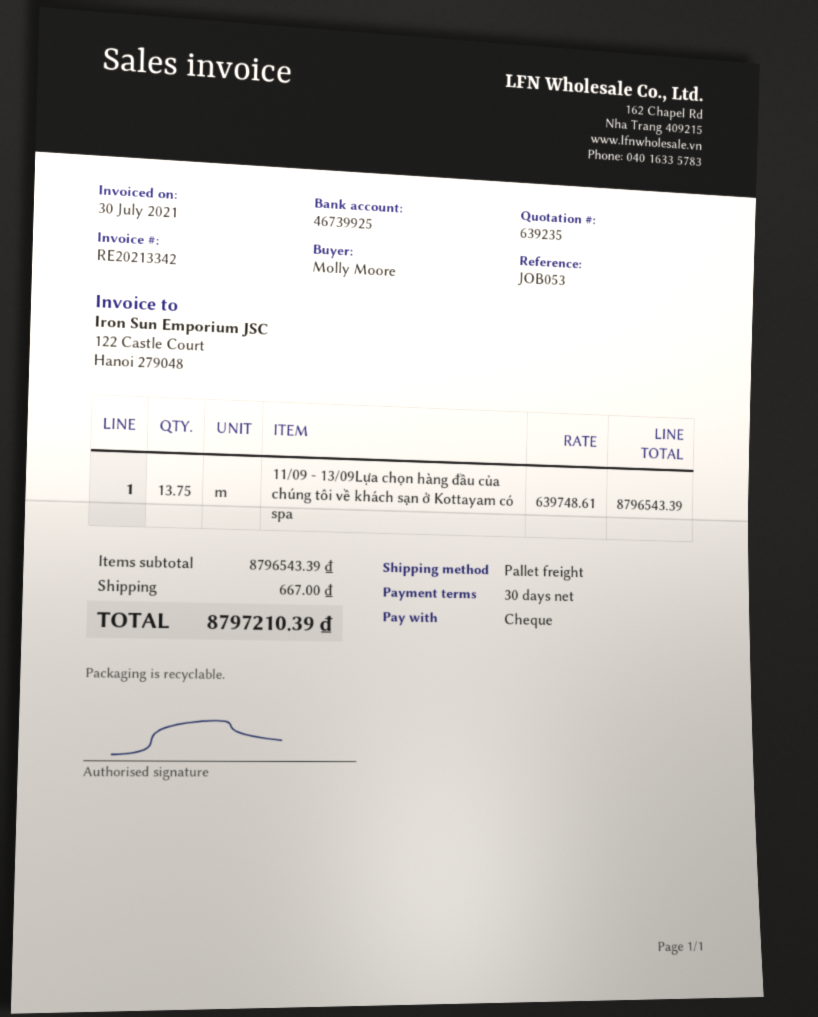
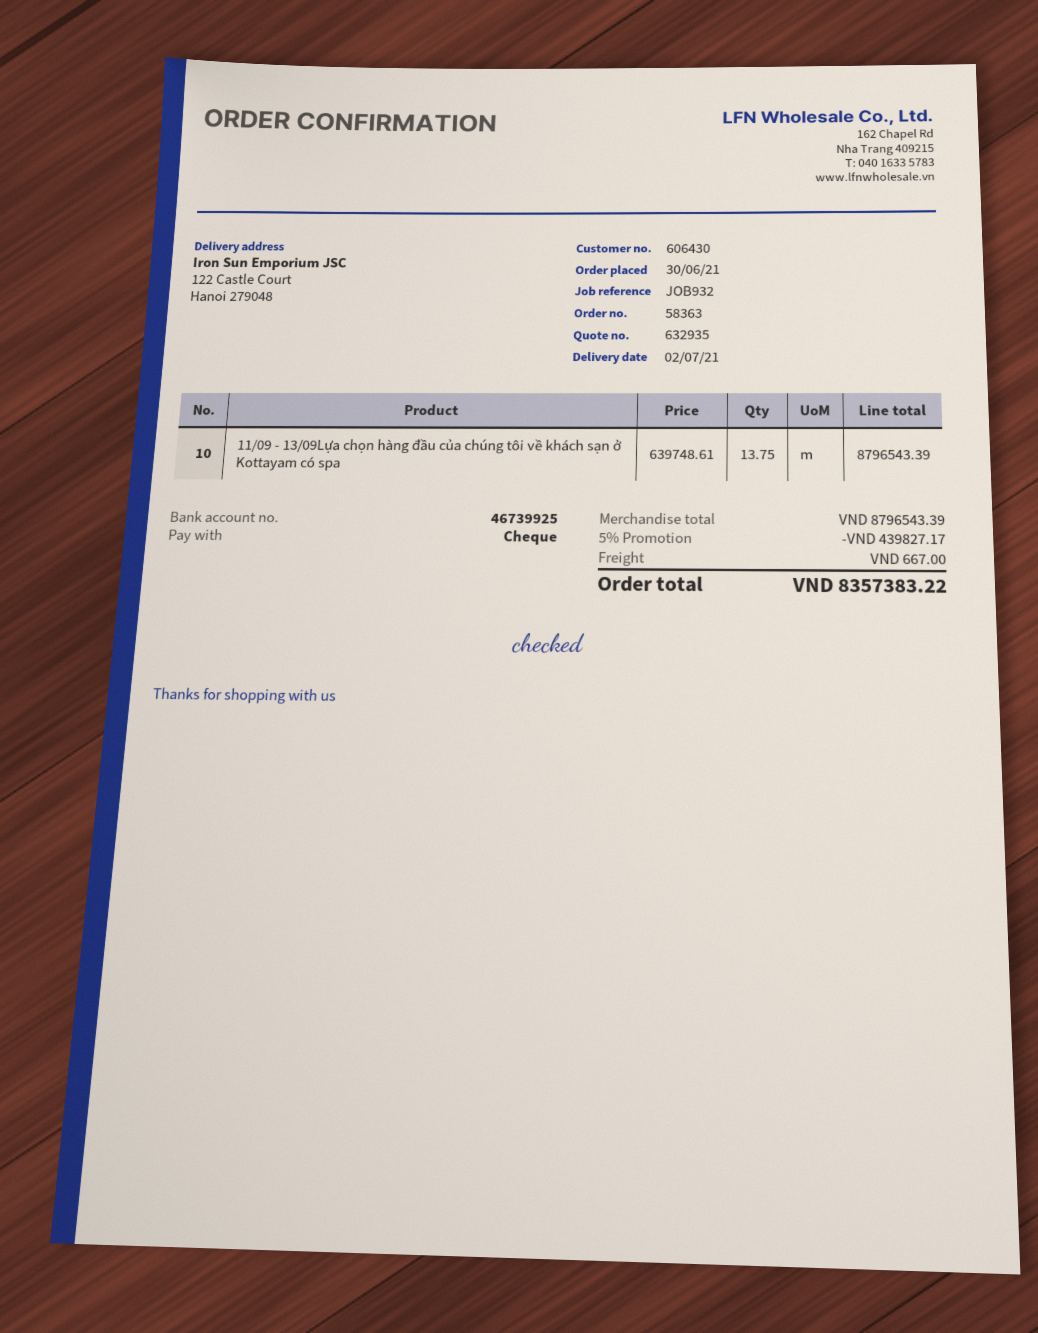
quote number: 639235 -> 632935
reference: JOB053 -> JOB932
discount: none -> 5% = 439827.17
total: 8797210.39 -> 8357383.22

